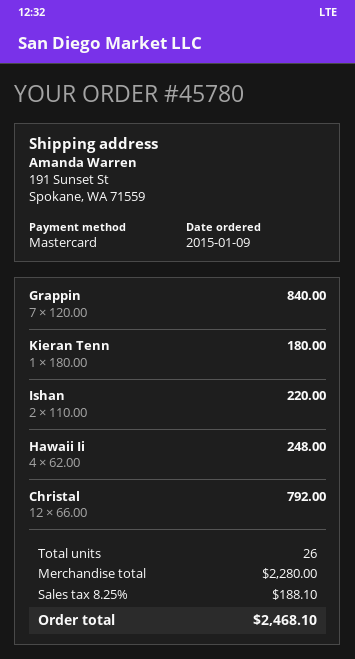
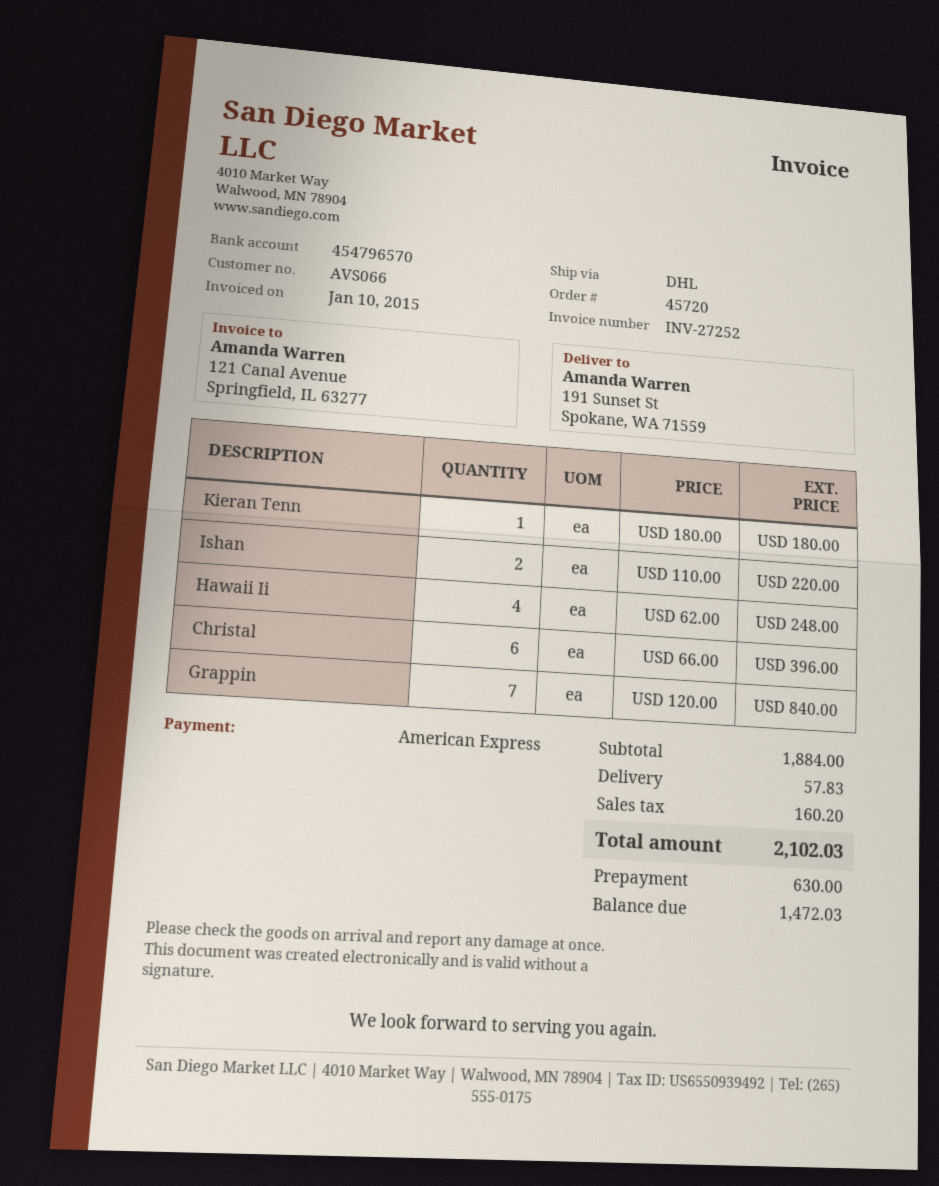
order number: 45780 -> 45720
payment method: Mastercard -> American Express
Christal: 12 x 66.00 = 792.00 -> 6 x 66.00 = 396.00
subtotal: 2280.00 -> 1884.00
shipping: none -> 57.83
tax: 188.10 -> 160.20
total: 2468.10 -> 2102.03

